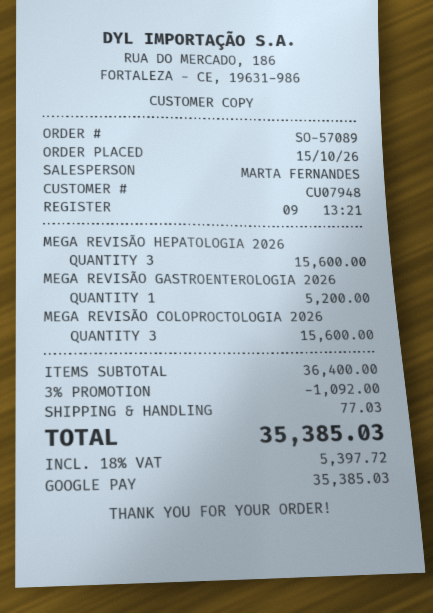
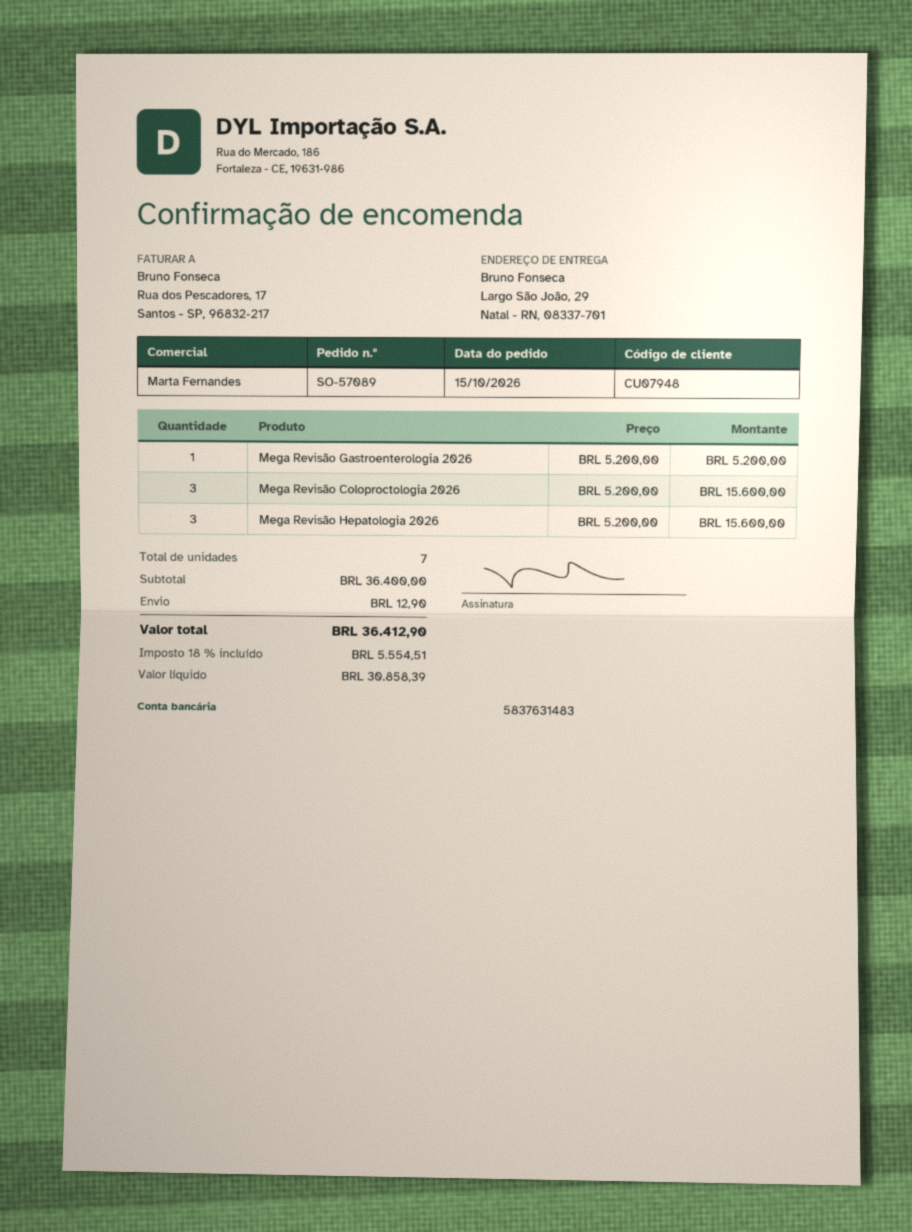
discount: 3% = 1092.00 -> none
shipping: 77.03 -> 12.90
tax: 18% = 5397.72 -> 18% = 5554.51
total: 35385.03 -> 36412.90

